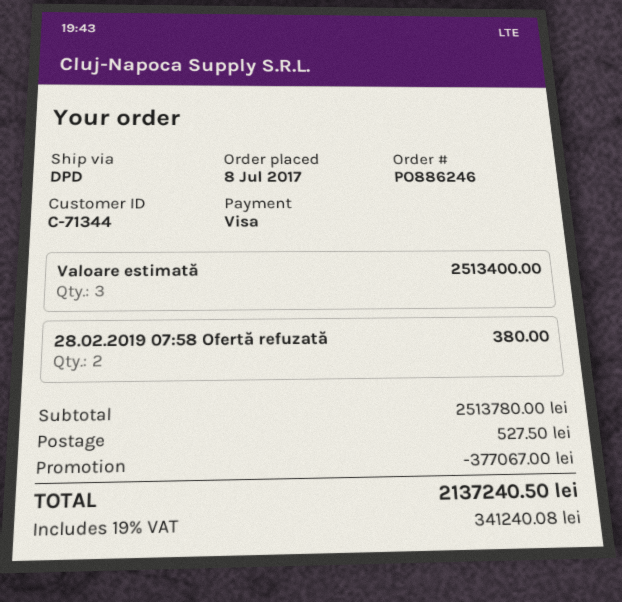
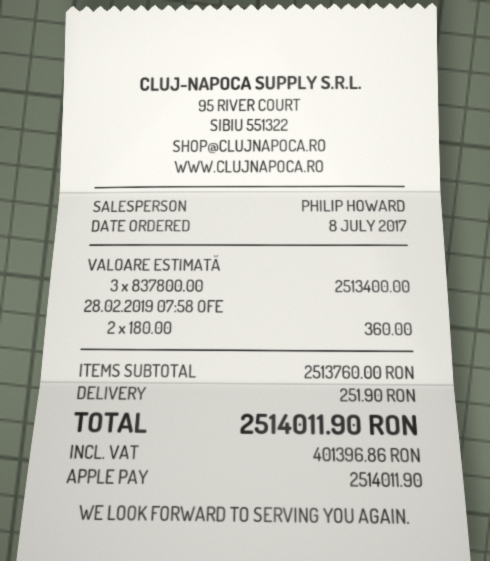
payment method: Visa -> Apple Pay
28.02.2019 07:58 Ofertă refuzată: 2 for 380.00 -> 2 for 360.00
subtotal: 2513780.00 -> 2513760.00
discount: 377067.00 -> none
shipping: 527.50 -> 251.90
tax: 341240.08 -> 401396.86
total: 2137240.50 -> 2514011.90

